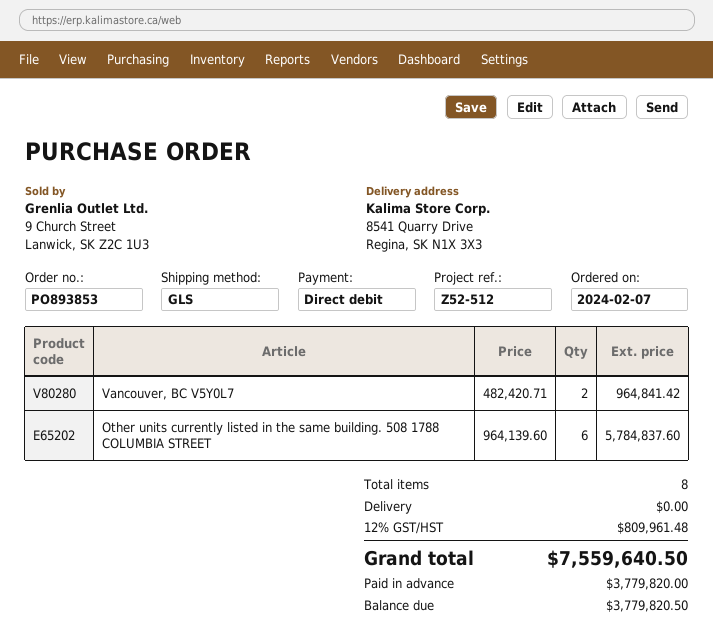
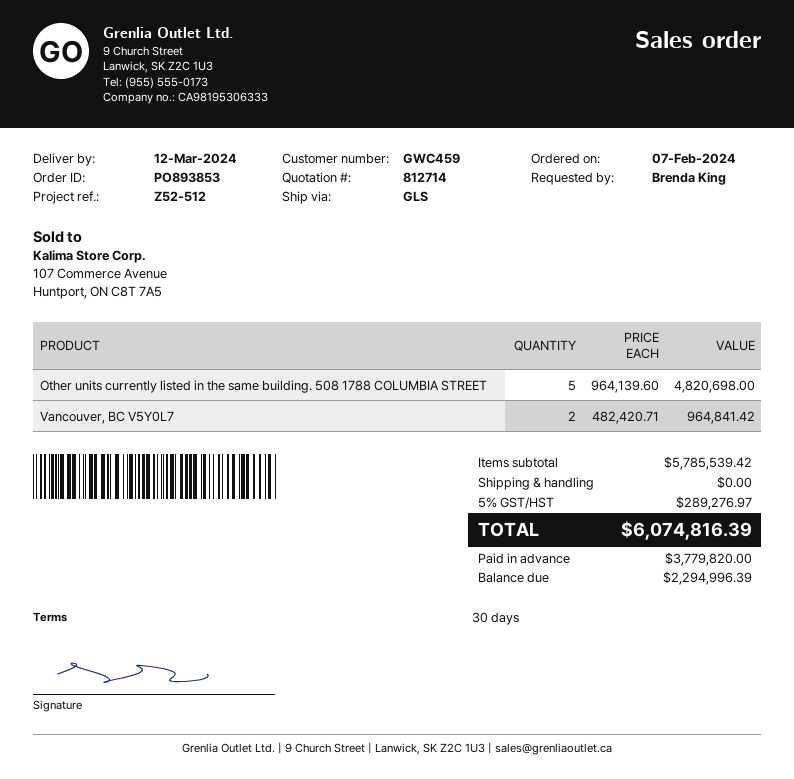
Other units currently listed in the same building. 508 1788 COLUMBIA STREET: 6 x 964139.60 = 5784837.60 -> 5 x 964139.60 = 4820698.00
tax: 12% = 809961.48 -> 5% = 289276.97
total: 7559640.50 -> 6074816.39
balance: 3779820.50 -> 2294996.39

